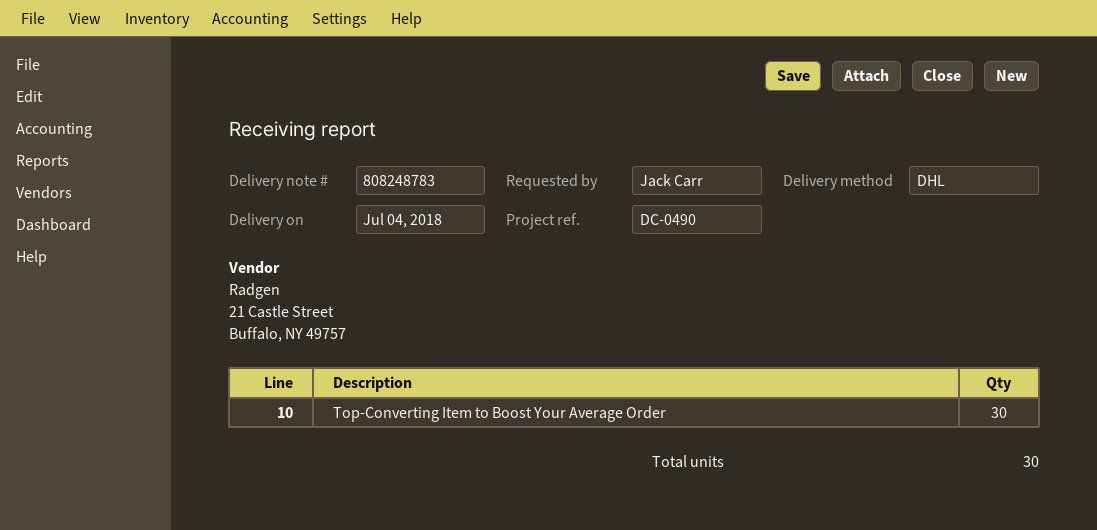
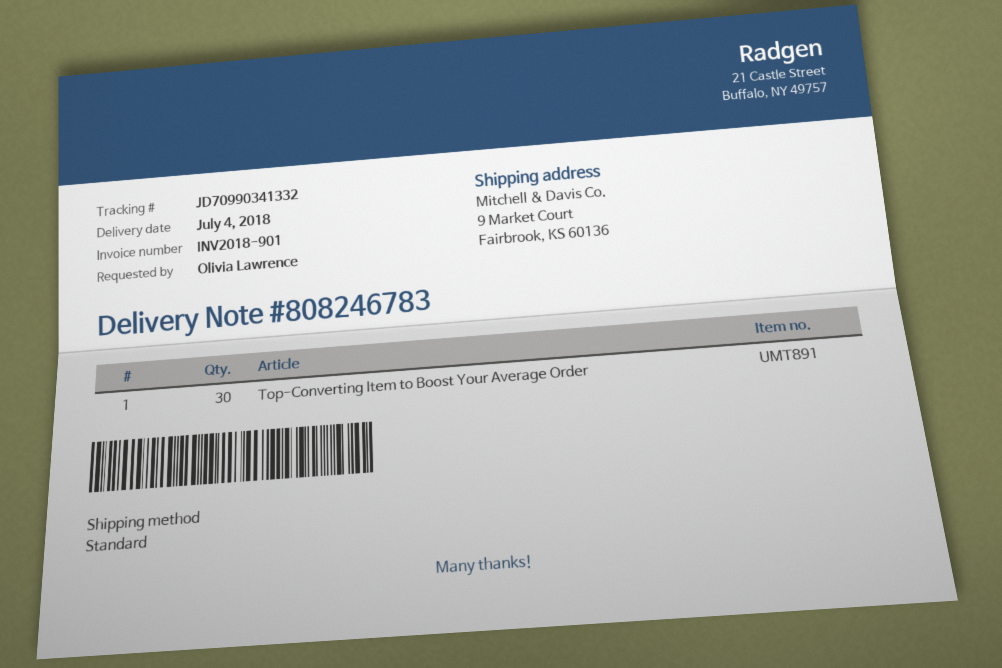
delivery note number: 808248783 -> 808246783
ordered by: Jack Carr -> Olivia Lawrence
shipping method: DHL -> standard

